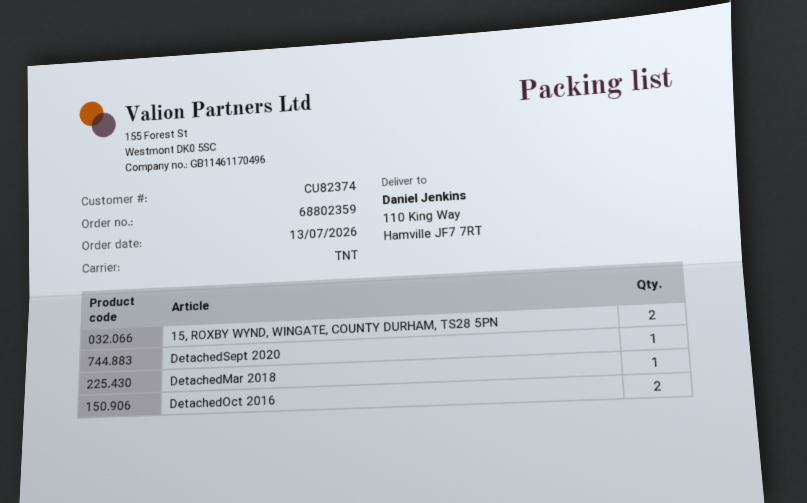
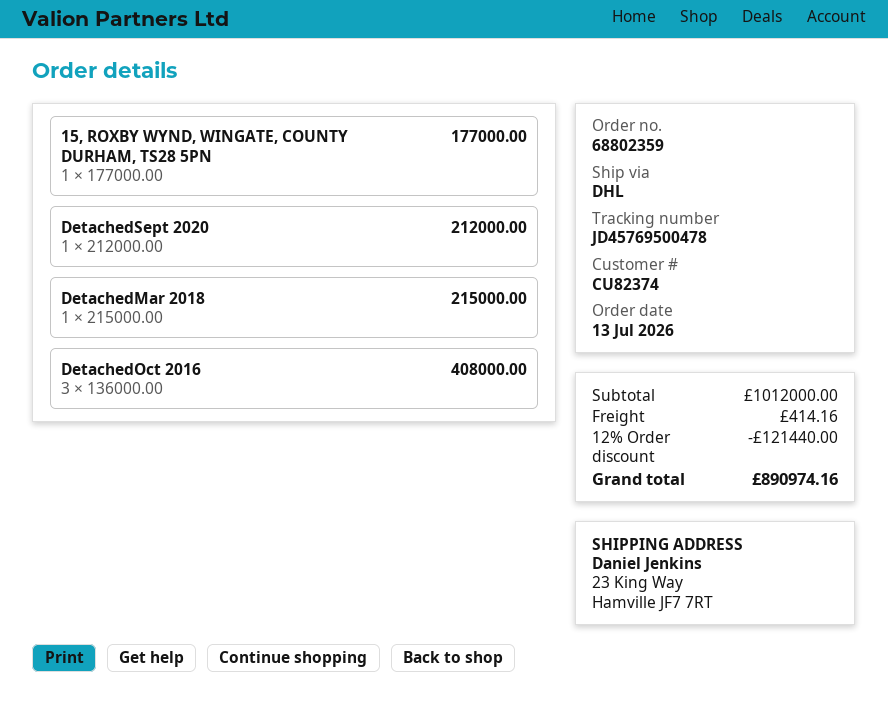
shipping method: TNT -> DHL
ship to: 110 King Way, Hamville JF7 7RT -> 23 King Way, Hamville JF7 7RT
15, ROXBY WYND, WINGATE, COUNTY DURHAM, TS28 5PN: 2 -> 1
DetachedOct 2016: 2 -> 3

